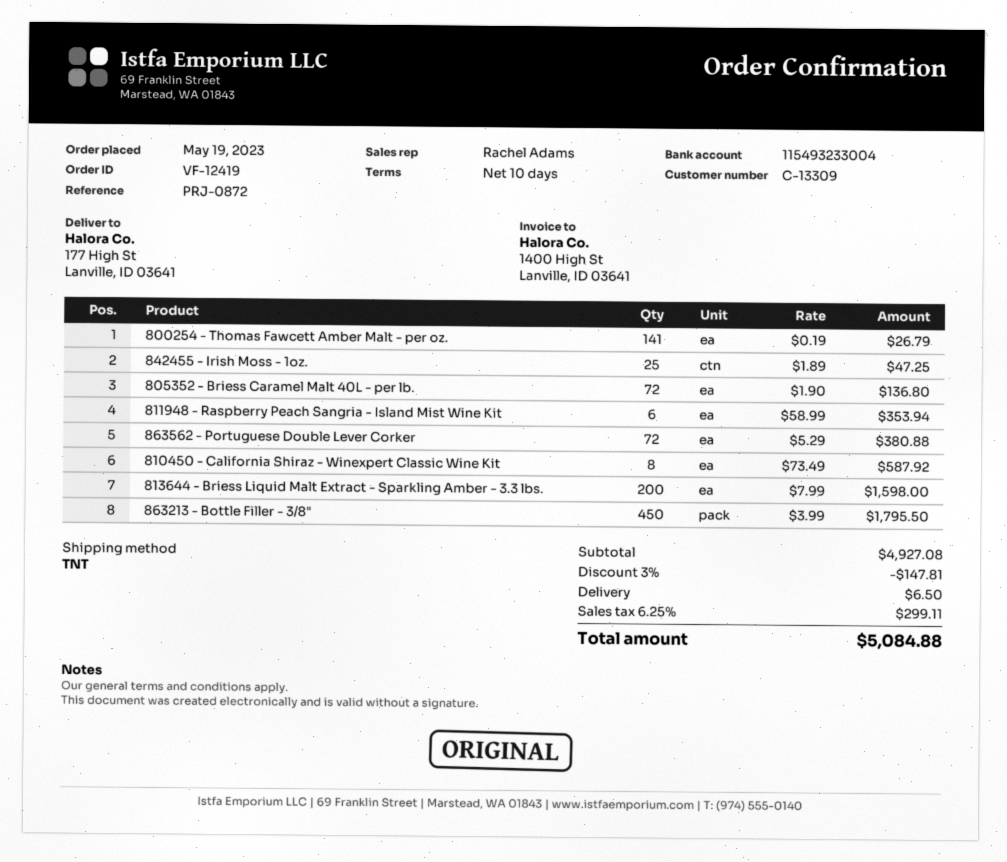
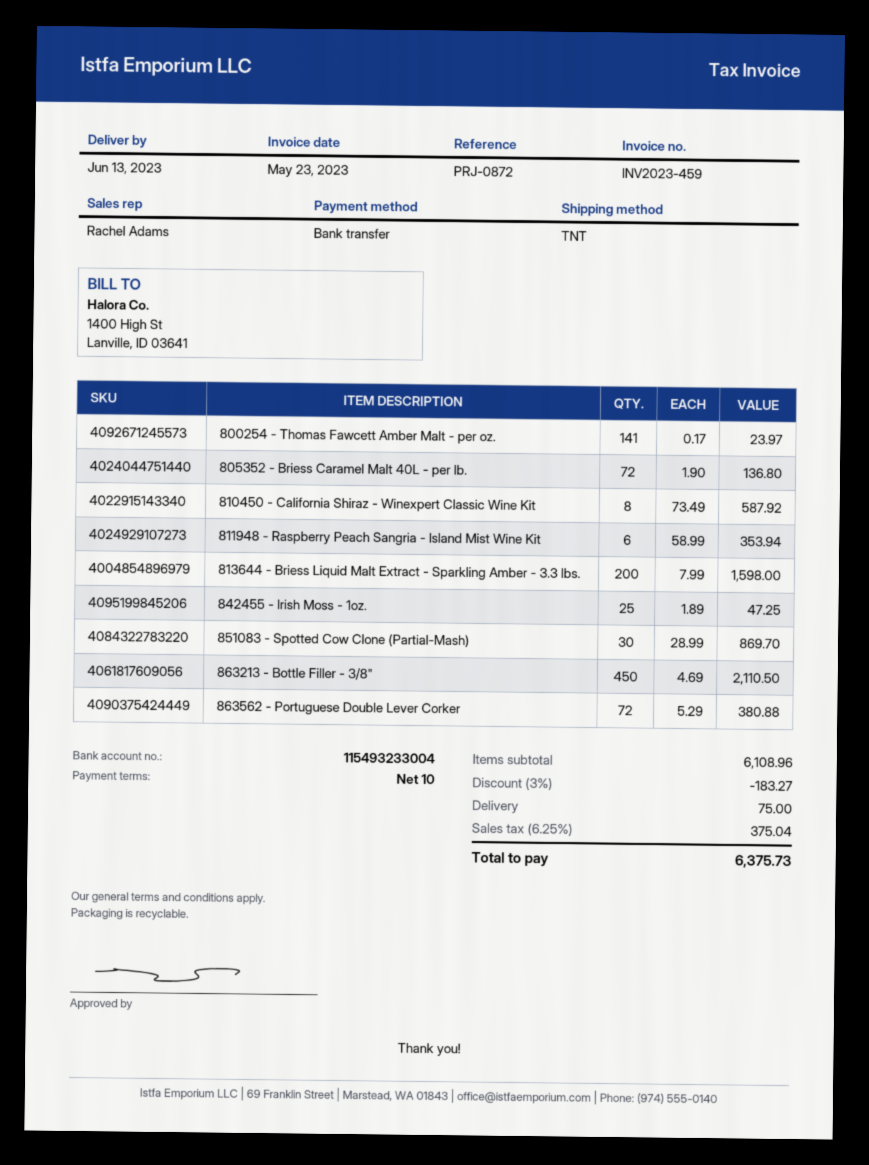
800254 - Thomas Fawcett Amber Malt - per oz.: 141 x 0.19 = 26.79 -> 141 x 0.17 = 23.97
863213 - Bottle Filler - 3/8": 450 x 3.99 = 1795.50 -> 450 x 4.69 = 2110.50
851083 - Spotted Cow Clone (Partial-Mash): none -> 30 x 28.99 = 869.70
subtotal: 4927.08 -> 6108.96
discount: 3% = 147.81 -> 3% = 183.27
shipping: 6.50 -> 75.00
tax: 6.25% = 299.11 -> 6.25% = 375.04
total: 5084.88 -> 6375.73

